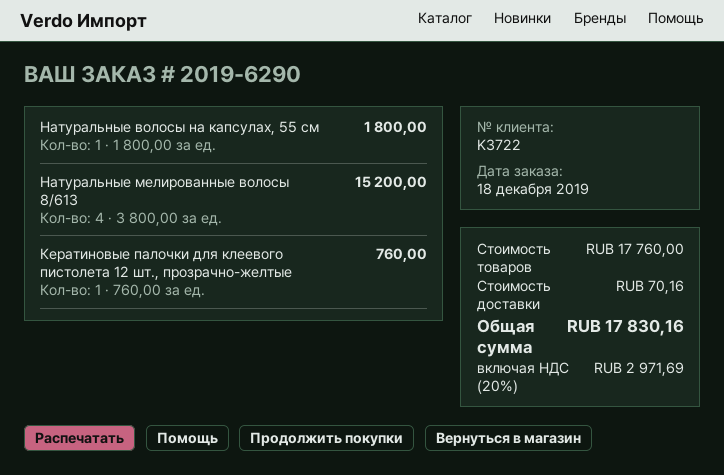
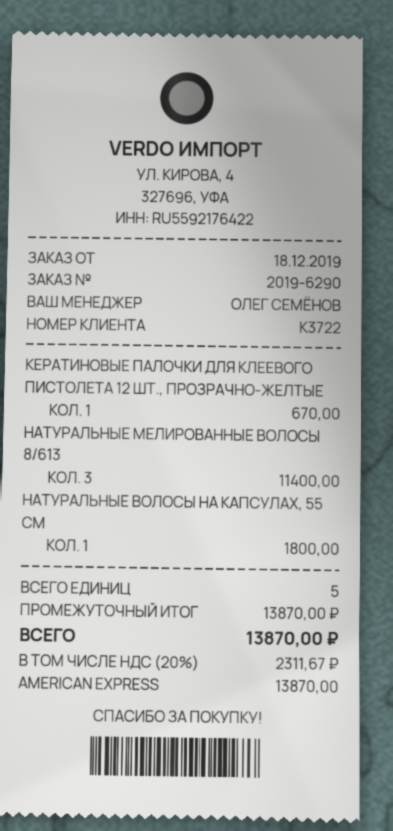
Натуральные мелированные волосы 8/613: 4 for 15200.00 -> 3 for 11400.00
Кератиновые палочки для клеевого пистолета 12 шт., прозрачно-желтые: 1 for 760.00 -> 1 for 670.00
subtotal: 17760.00 -> 13870.00
shipping: 70.16 -> none
tax: 20% = 2971.69 -> 20% = 2311.67
total: 17830.16 -> 13870.00

